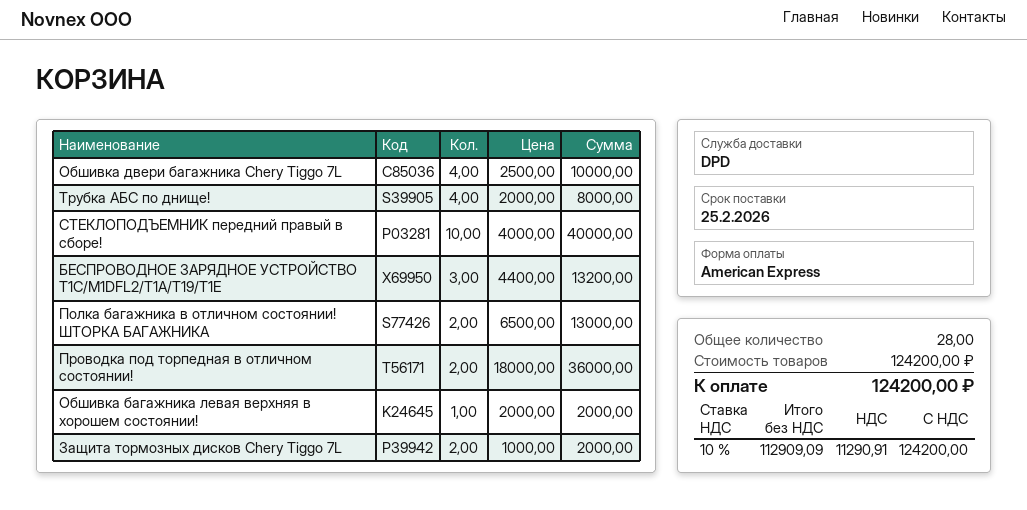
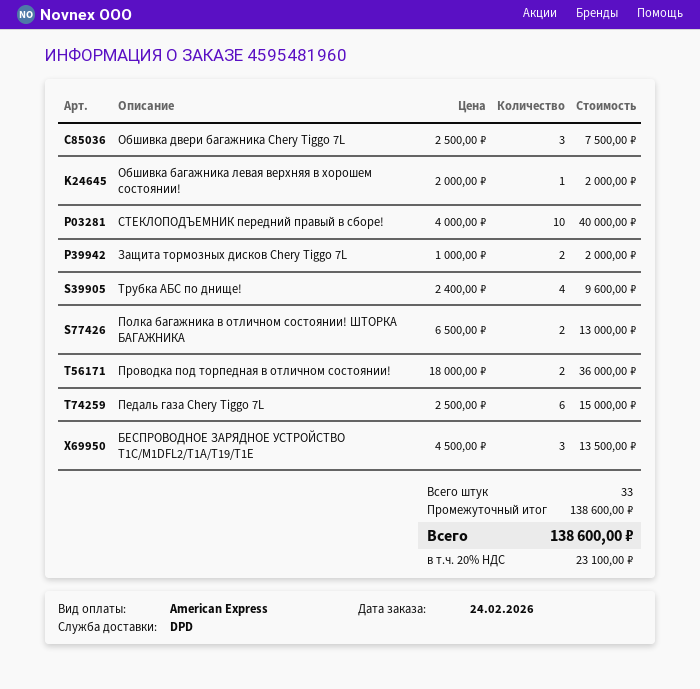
Обшивка двери багажника Chery Tiggo 7L: 4 x 2500.00 = 10000.00 -> 3 x 2500.00 = 7500.00
Трубка АБС по днище!: 4 x 2000.00 = 8000.00 -> 4 x 2400.00 = 9600.00
БЕСПРОВОДНОЕ ЗАРЯДНОЕ УСТРОЙСТВО T1C/M1DFL2/T1A/T19/T1E: 3 x 4400.00 = 13200.00 -> 3 x 4500.00 = 13500.00
Педаль газа Chery Tiggo 7L: none -> 6 x 2500.00 = 15000.00
total quantity: 28 -> 33
subtotal: 124200.00 -> 138600.00
tax: 10% = 11290.91 -> 20% = 23100.00
total: 124200.00 -> 138600.00

